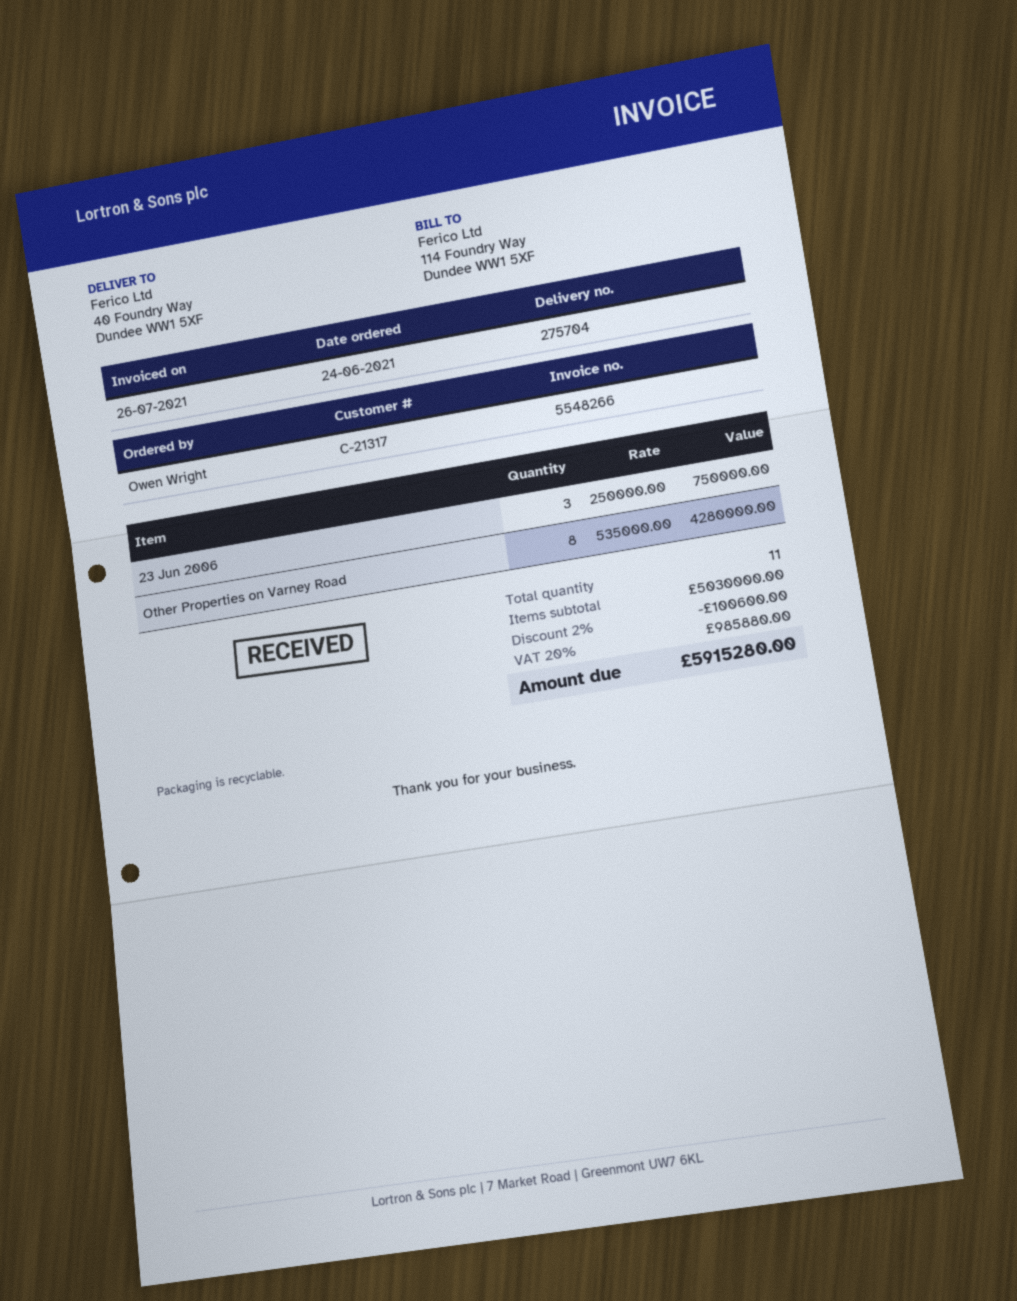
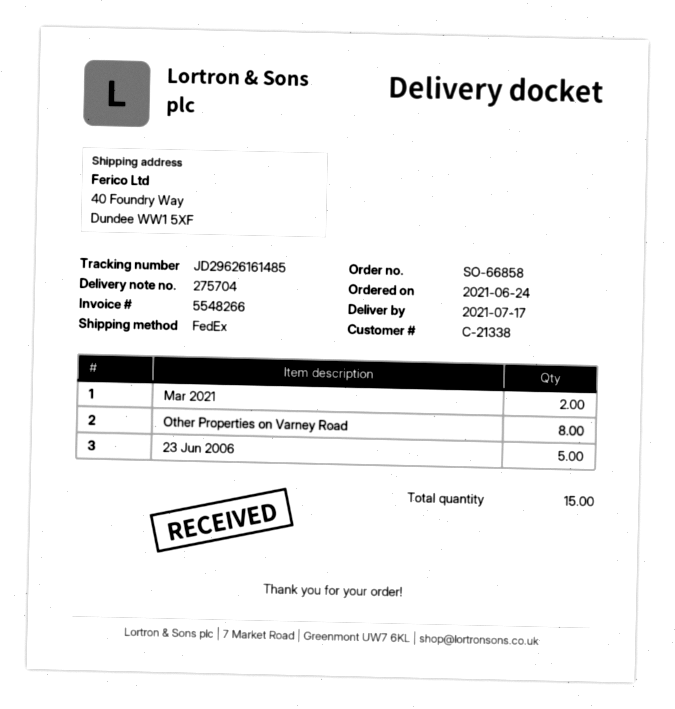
customer number: C-21317 -> C-21338
23 Jun 2006: 3 -> 5
Mar 2021: none -> 2
total quantity: 11 -> 15

